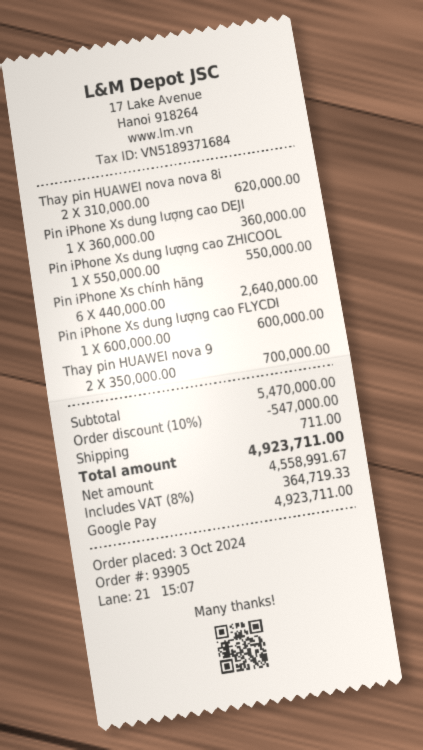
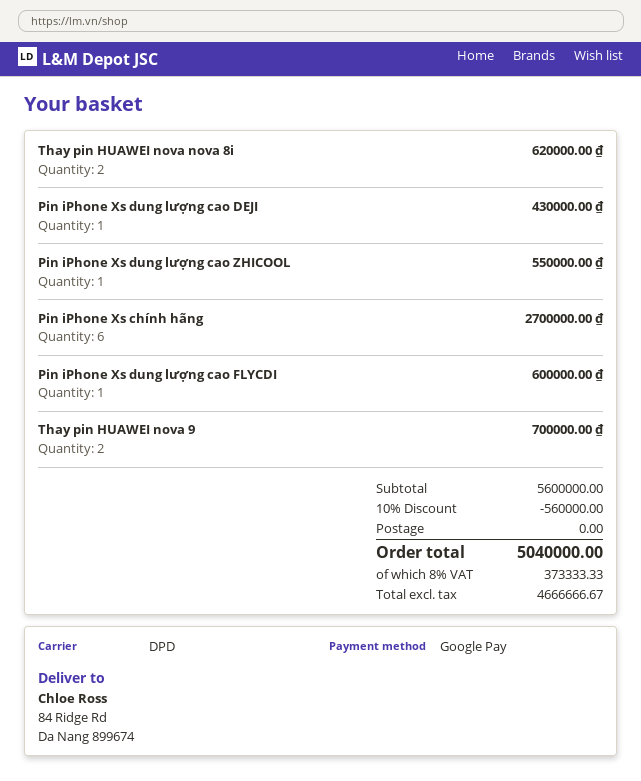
Pin iPhone Xs dung lượng cao DEJI: 1 for 360000.00 -> 1 for 430000.00
Pin iPhone Xs chính hãng: 6 for 2640000.00 -> 6 for 2700000.00
subtotal: 5470000.00 -> 5600000.00
discount: 10% = 547000.00 -> 10% = 560000.00
shipping: 711.00 -> 0.00
net: 4558991.67 -> 4666666.67
tax: 8% = 364719.33 -> 8% = 373333.33
total: 4923711.00 -> 5040000.00

